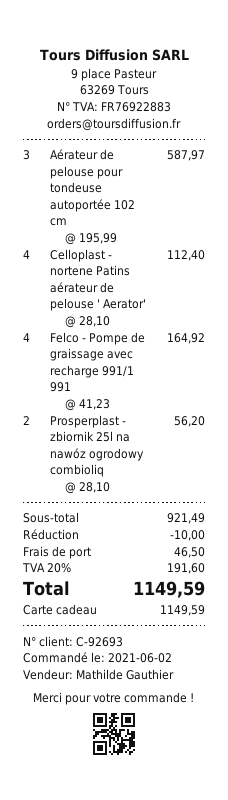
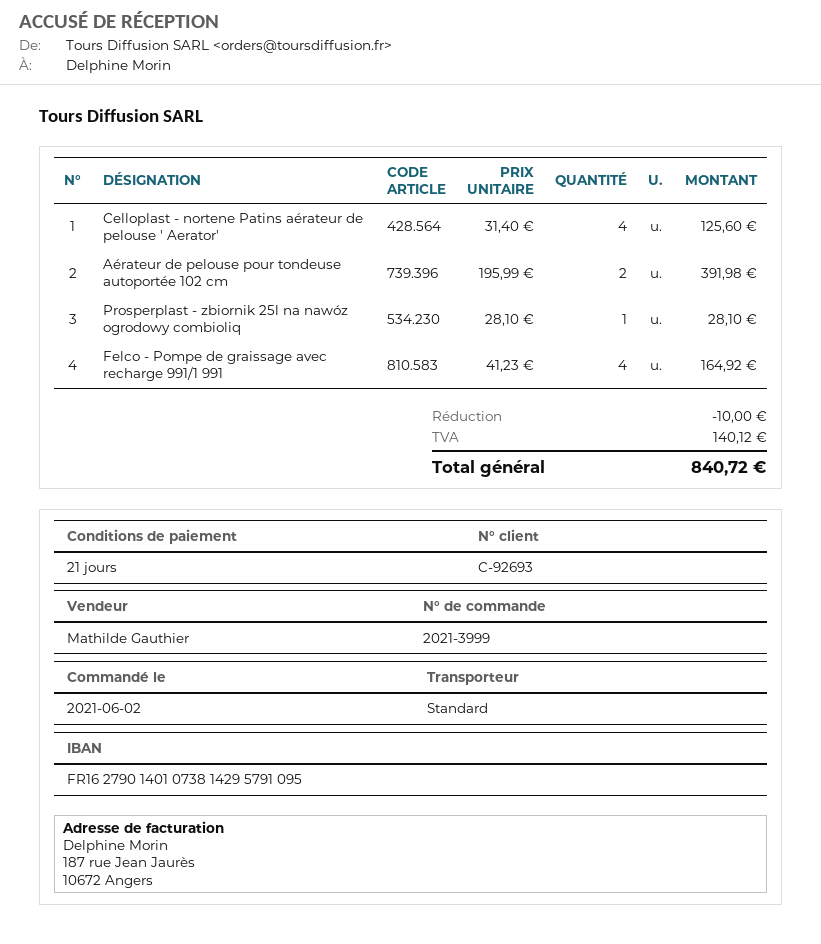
Aérateur de pelouse pour tondeuse autoportée 102 cm: 3 x 195.99 = 587.97 -> 2 x 195.99 = 391.98
Celloplast - nortene Patins aérateur de pelouse ' Aerator': 4 x 28.10 = 112.40 -> 4 x 31.40 = 125.60
Prosperplast - zbiornik 25l na nawóz ogrodowy combioliq: 2 x 28.10 = 56.20 -> 1 x 28.10 = 28.10
shipping: 46.50 -> none
tax: 191.60 -> 140.12
total: 1149.59 -> 840.72

